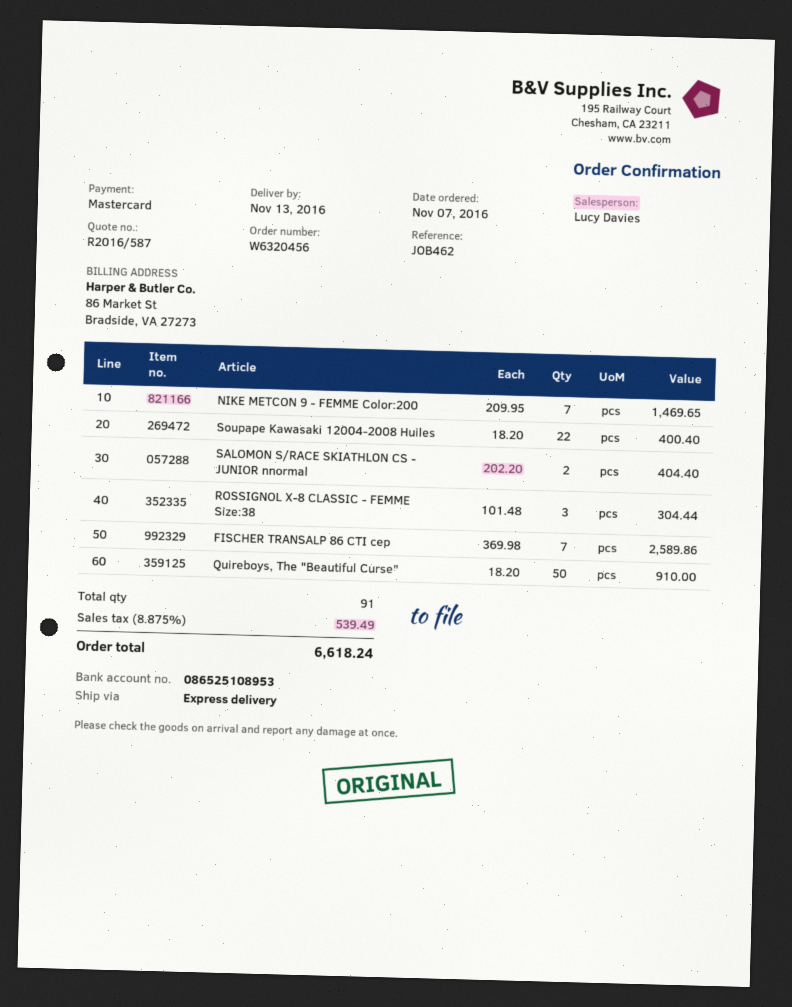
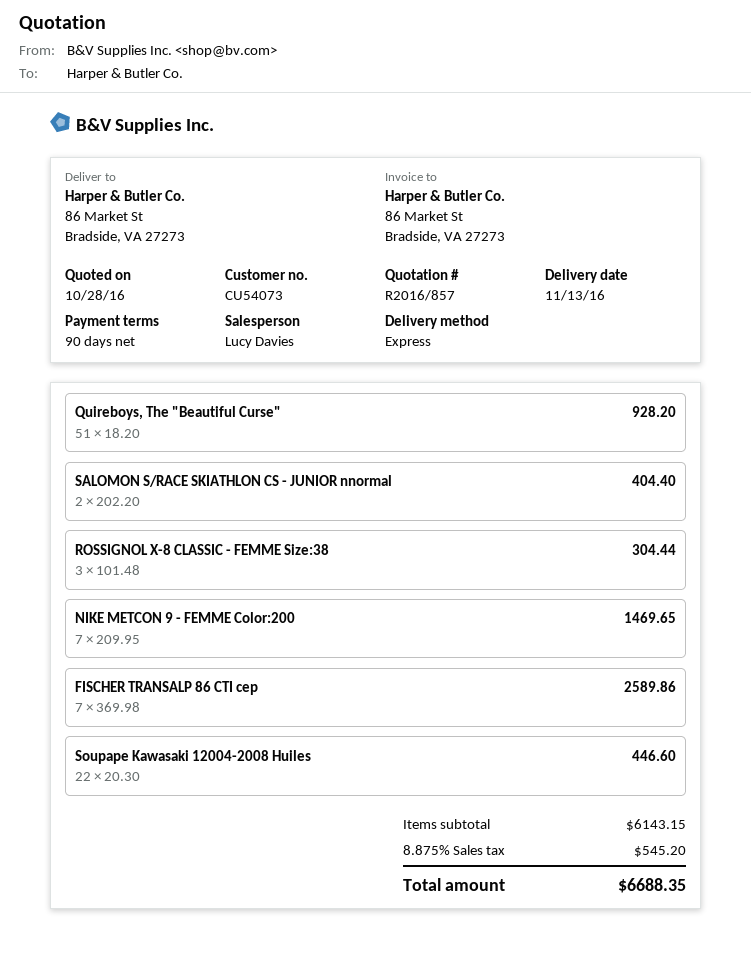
quote number: R2016/587 -> R2016/857
Soupape Kawasaki 12004-2008 Huiles: 22 x 18.20 = 400.40 -> 22 x 20.30 = 446.60
Quireboys, The "Beautiful Curse": 50 x 18.20 = 910.00 -> 51 x 18.20 = 928.20
tax: 8.875% = 539.49 -> 8.875% = 545.20
total: 6618.24 -> 6688.35

